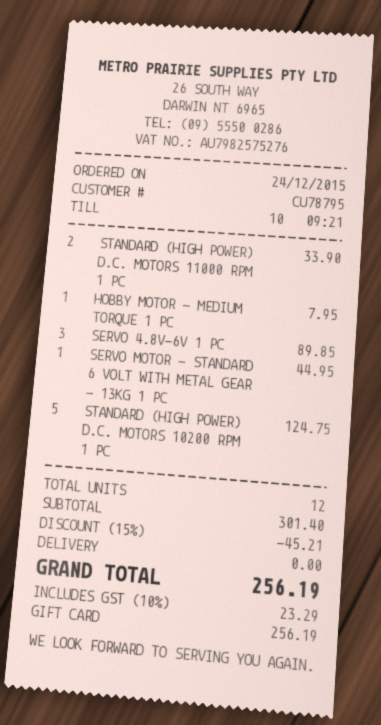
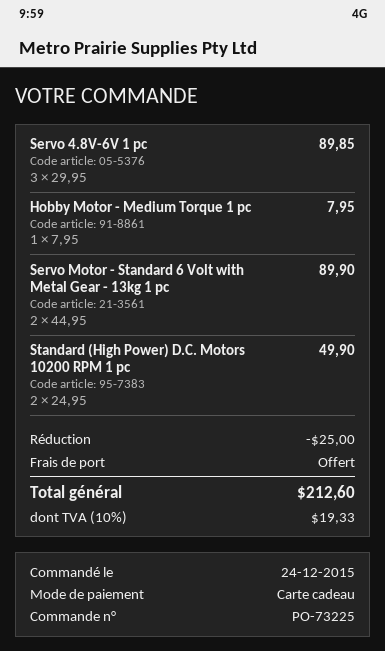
STANDARD (HIGH POWER) D.C. MOTORS 11000 RPM 1 PC: 2 for 33.90 -> none
SERVO MOTOR - STANDARD 6 VOLT WITH METAL GEAR - 13KG 1 PC: 1 for 44.95 -> 2 for 89.90
STANDARD (HIGH POWER) D.C. MOTORS 10200 RPM 1 PC: 5 for 124.75 -> 2 for 49.90
discount: 45.21 -> 25.00
tax: 10% = 23.29 -> 10% = 19.33
total: 256.19 -> 212.60

